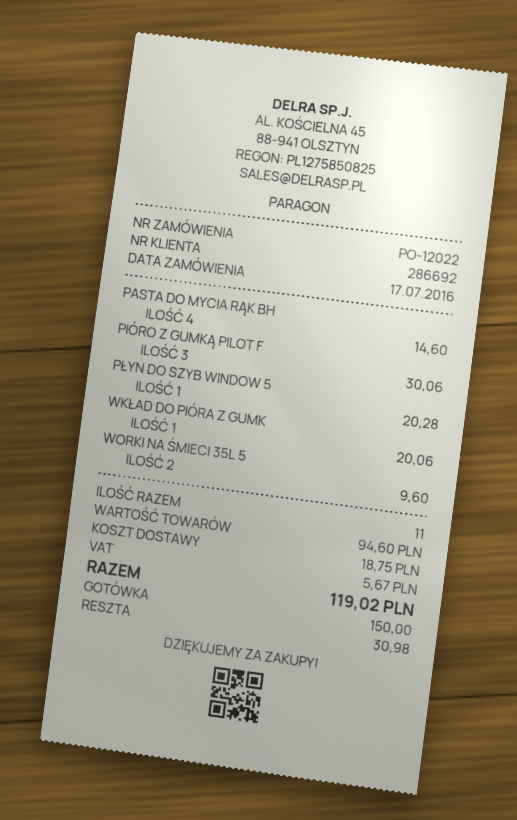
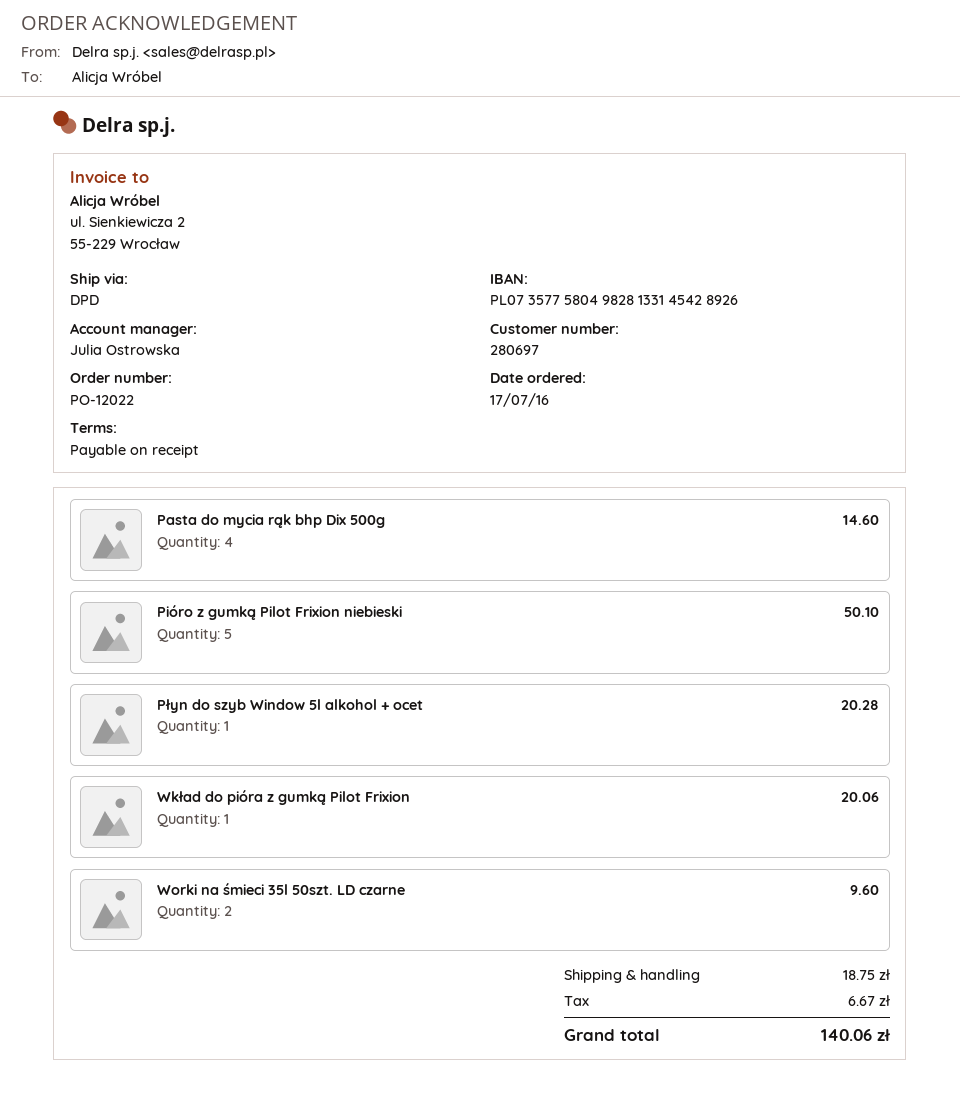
customer number: 286692 -> 280697
PIÓRO Z GUMKĄ PILOT F: 3 for 30.06 -> 5 for 50.10
tax: 5.67 -> 6.67
total: 119.02 -> 140.06

